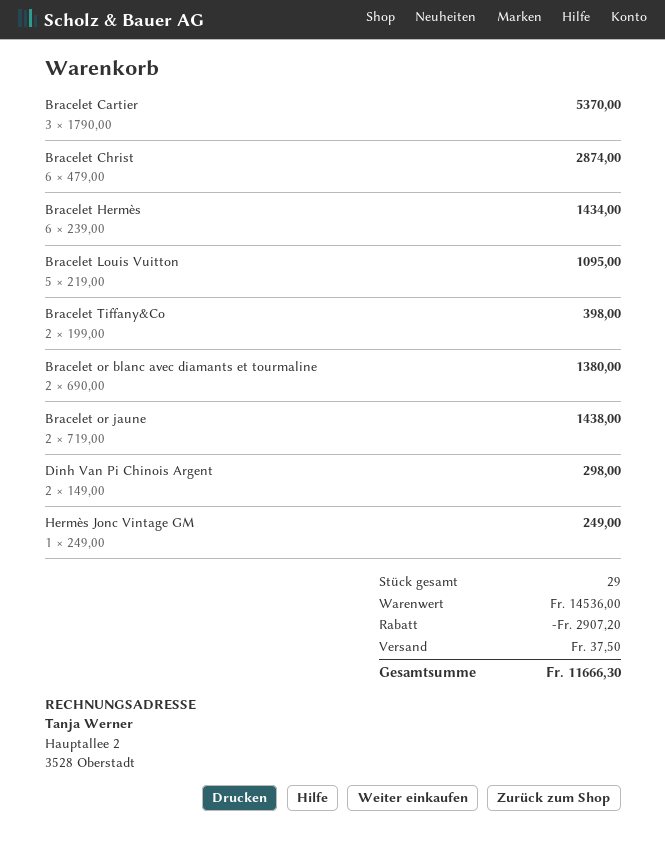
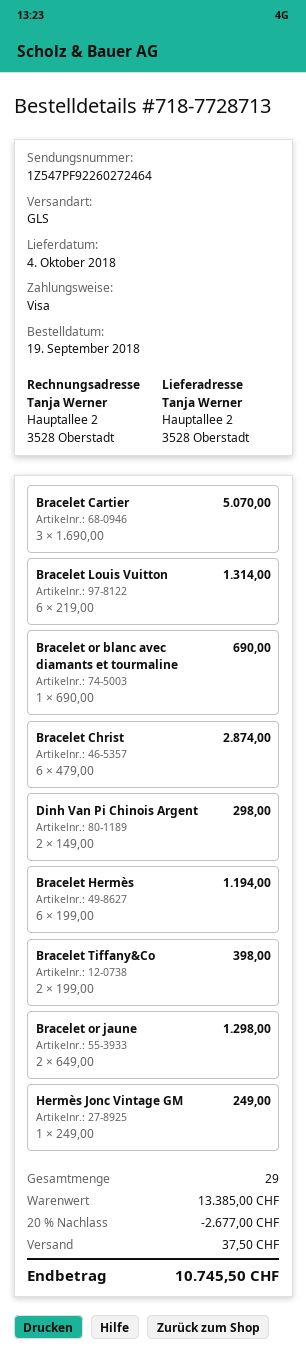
Bracelet Cartier: 3 x 1790.00 = 5370.00 -> 3 x 1690.00 = 5070.00
Bracelet Hermès: 6 x 239.00 = 1434.00 -> 6 x 199.00 = 1194.00
Bracelet Louis Vuitton: 5 x 219.00 = 1095.00 -> 6 x 219.00 = 1314.00
Bracelet or blanc avec diamants et tourmaline: 2 x 690.00 = 1380.00 -> 1 x 690.00 = 690.00
Bracelet or jaune: 2 x 719.00 = 1438.00 -> 2 x 649.00 = 1298.00
subtotal: 14536.00 -> 13385.00
discount: 2907.20 -> 2677.00
total: 11666.30 -> 10745.50

